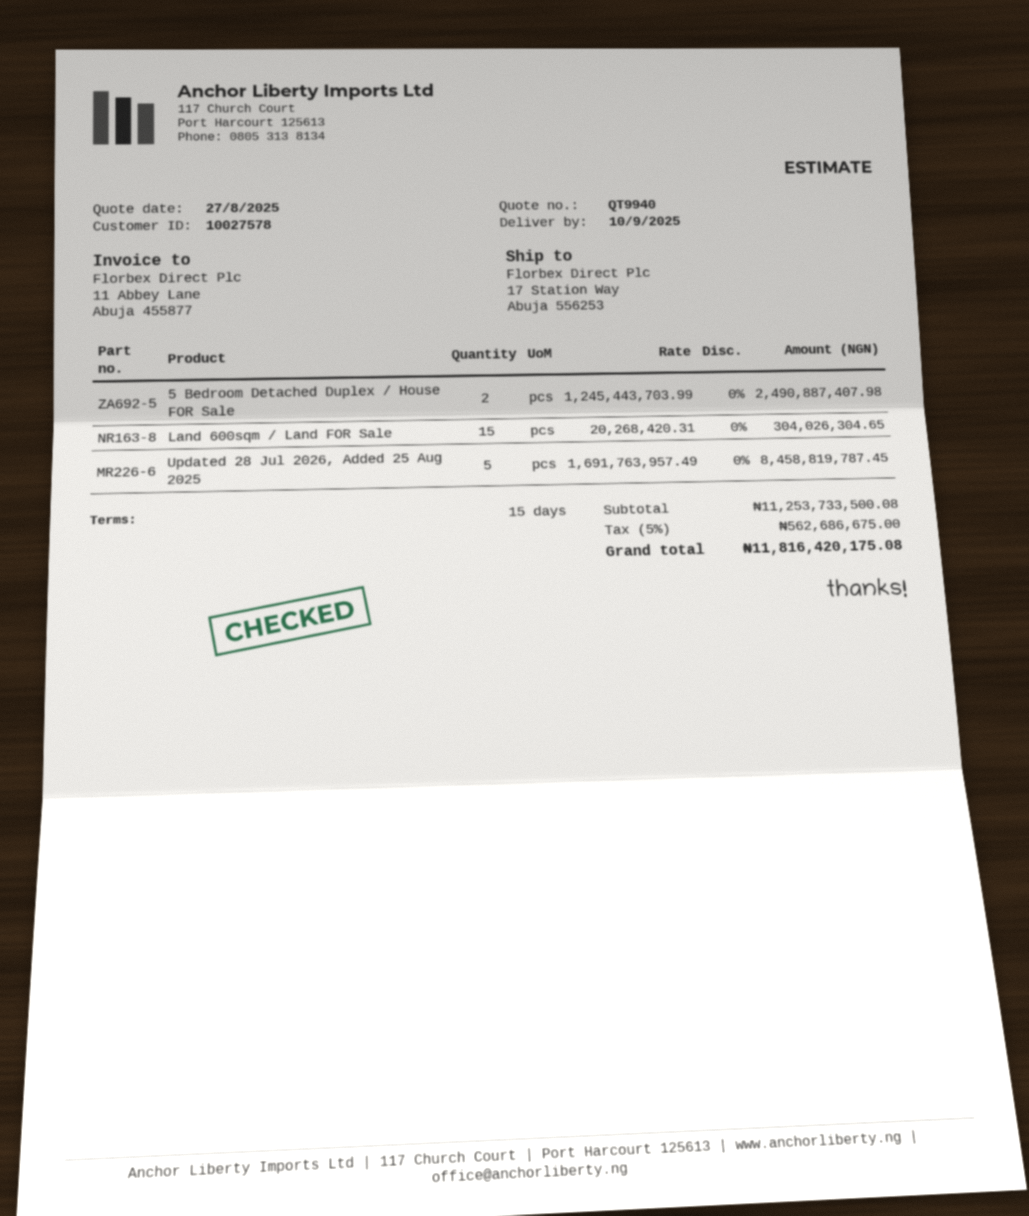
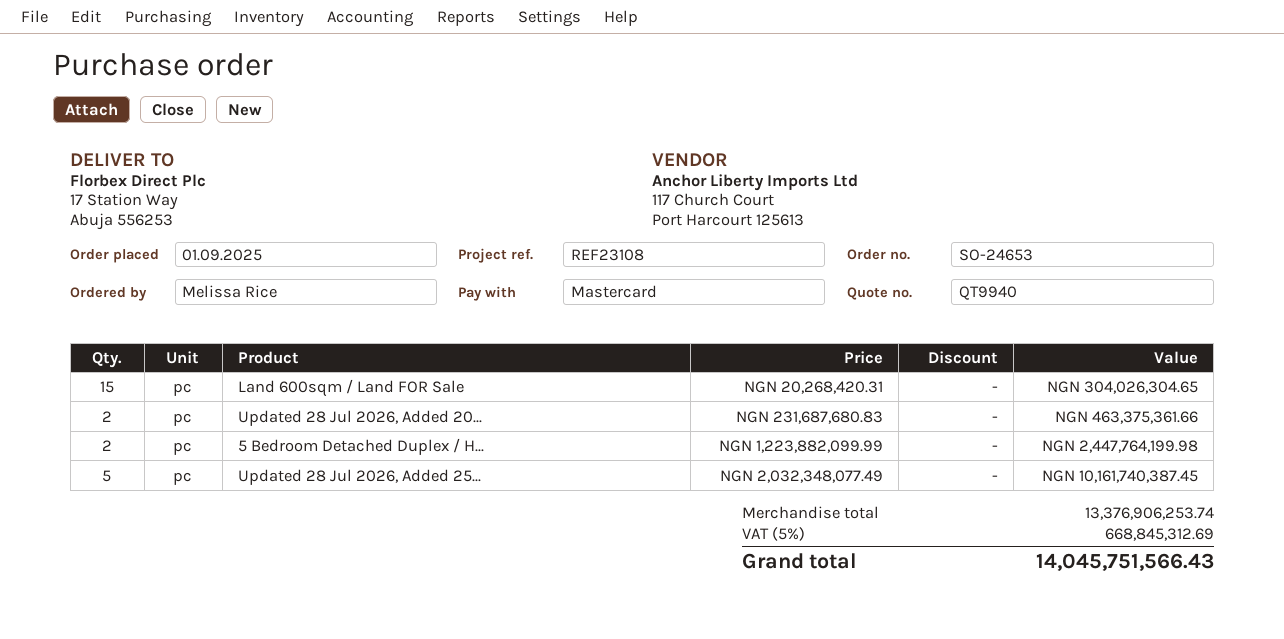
5 Bedroom Detached Duplex / House FOR Sale: 2 x 1245443703.99 = 2490887407.98 -> 2 x 1223882099.99 = 2447764199.98
Updated 28 Jul 2026, Added 25 Aug 2025: 5 x 1691763957.49 = 8458819787.45 -> 5 x 2032348077.49 = 10161740387.45
Updated 28 Jul 2026, Added 20...: none -> 2 x 231687680.83 = 463375361.66
subtotal: 11253733500.08 -> 13376906253.74
tax: 5% = 562686675.00 -> 5% = 668845312.69
total: 11816420175.08 -> 14045751566.43

